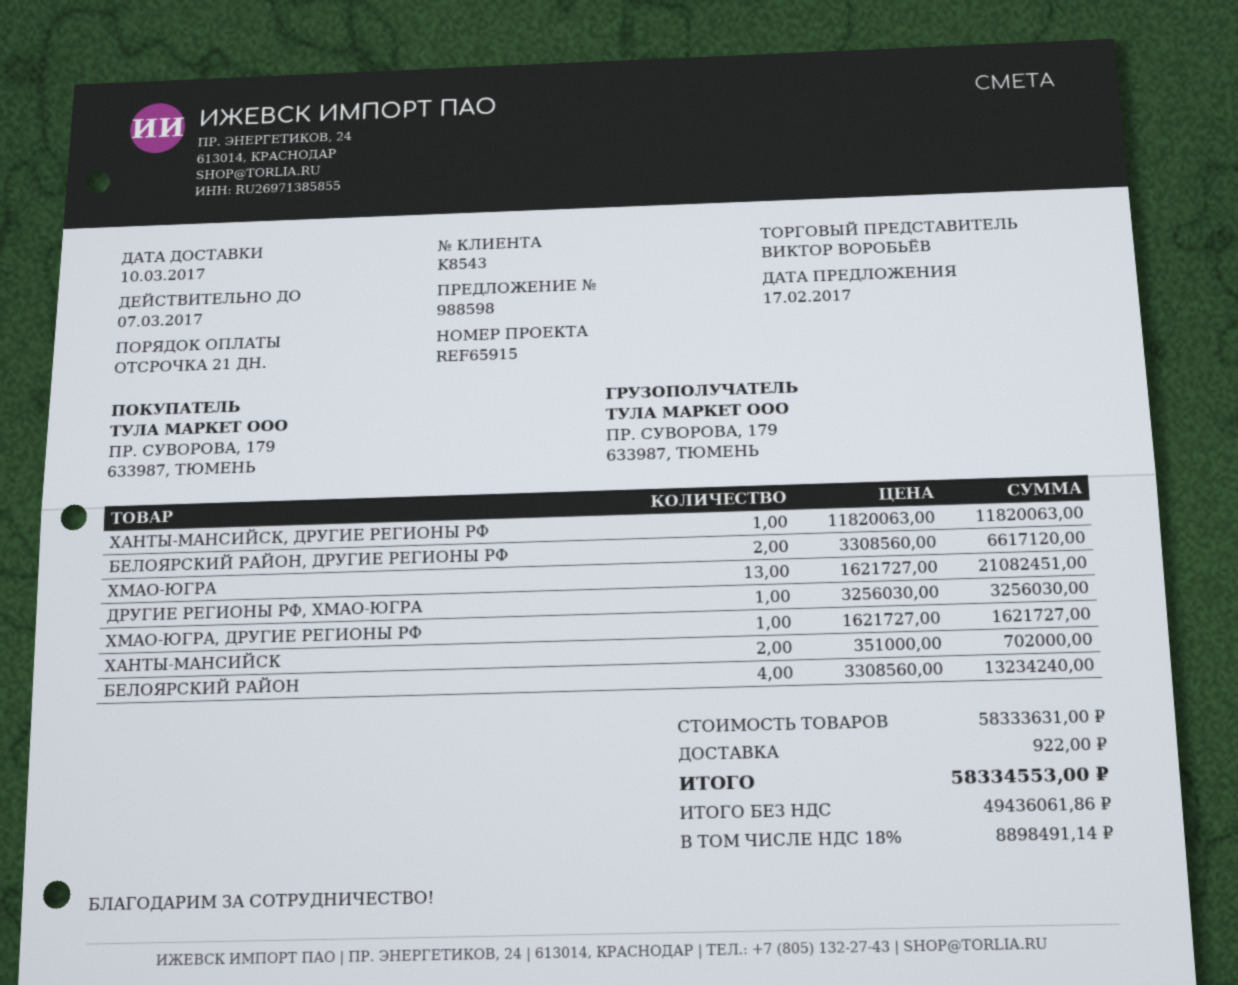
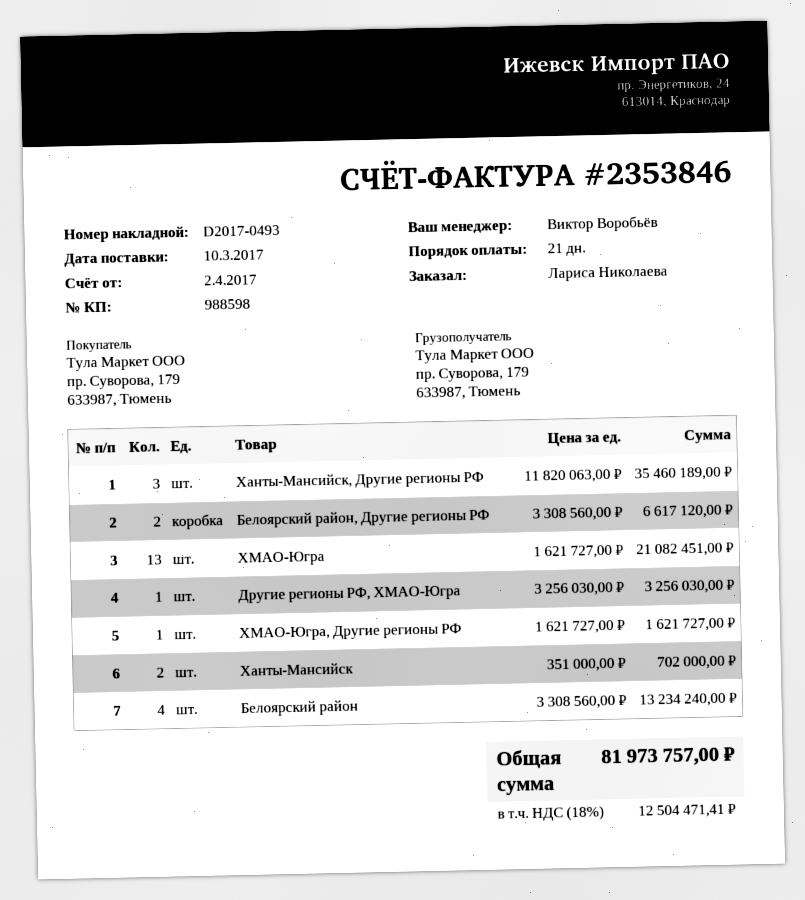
ХАНТЫ-МАНСИЙСК, ДРУГИЕ РЕГИОНЫ РФ: 1 x 11820063.00 = 11820063.00 -> 3 x 11820063.00 = 35460189.00
shipping: 922.00 -> none
tax: 18% = 8898491.14 -> 18% = 12504471.41
total: 58334553.00 -> 81973757.00

